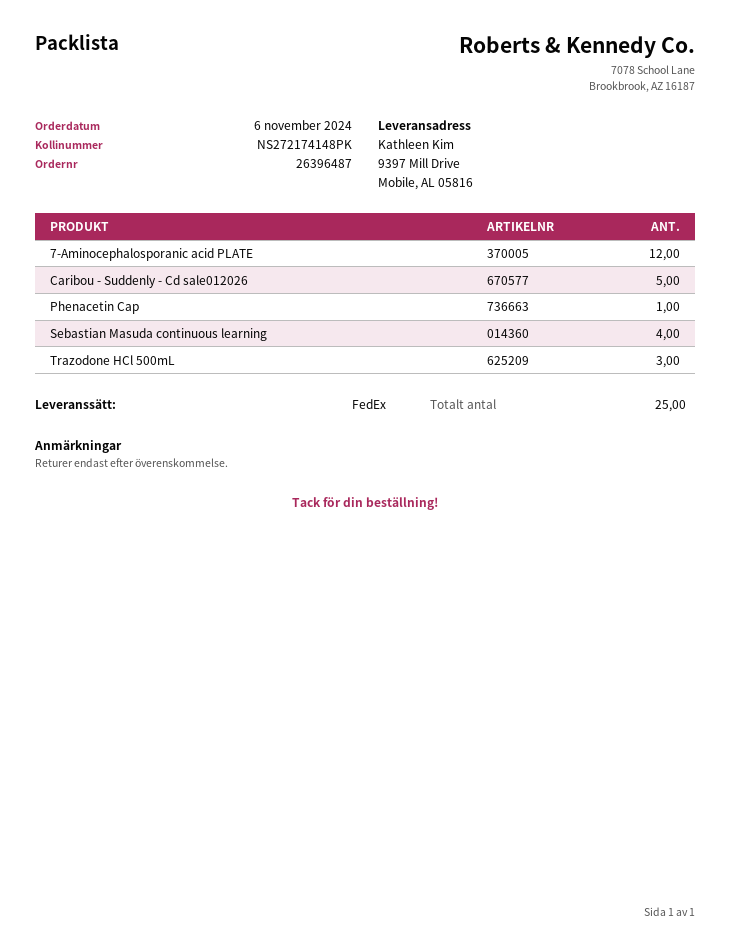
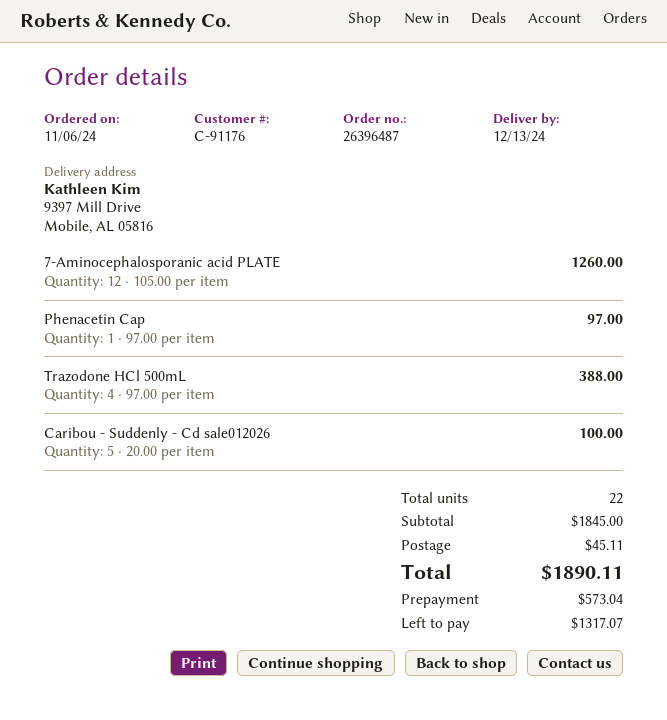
Sebastian Masuda continuous learning: 4 -> none
Trazodone HCl 500mL: 3 -> 4
total quantity: 25 -> 22

